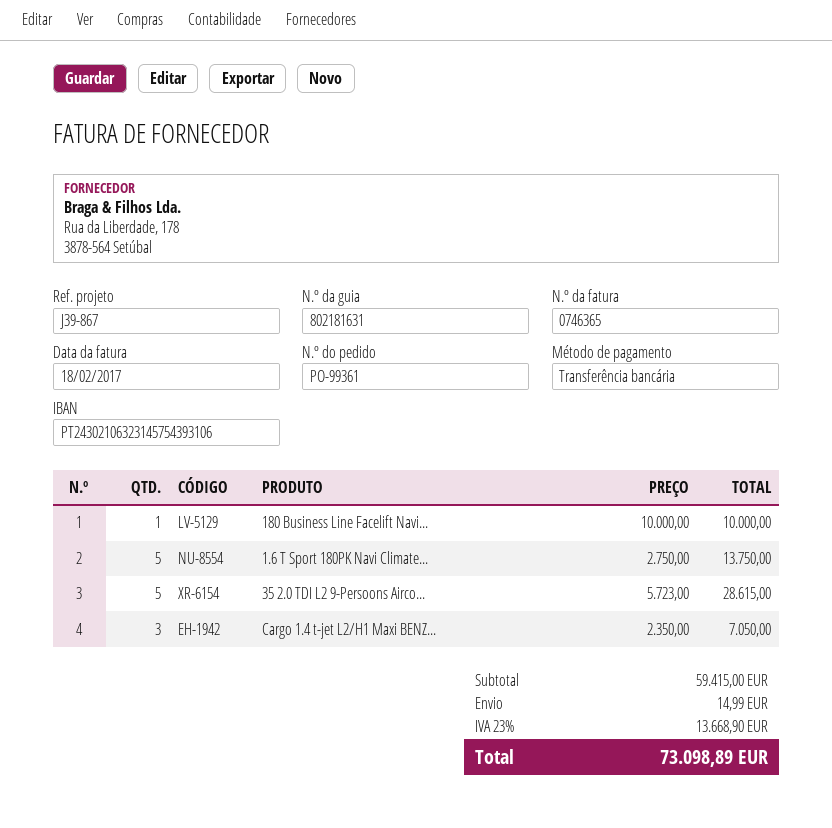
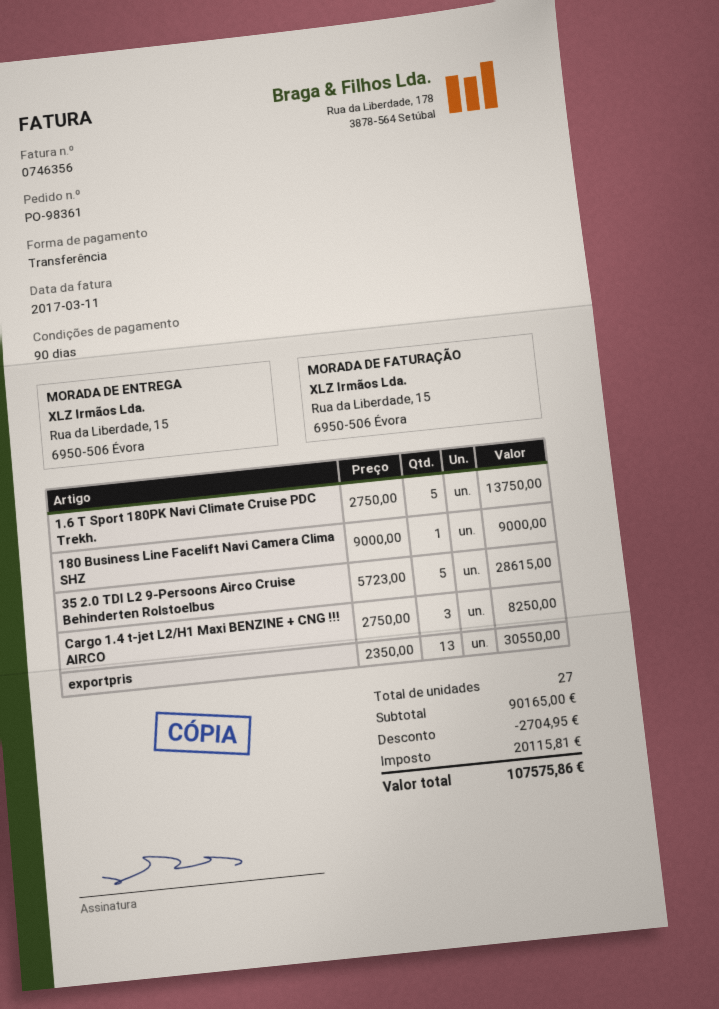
order number: PO-99361 -> PO-98361
invoice number: 0746365 -> 0746356
invoice date: 2017-02-18 -> 2017-03-11
180 Business Line Facelift Navi...: 1 x 10000.00 = 10000.00 -> 1 x 9000.00 = 9000.00
Cargo 1.4 t-jet L2/H1 Maxi BENZ...: 3 x 2350.00 = 7050.00 -> 3 x 2750.00 = 8250.00
exportpris: none -> 13 x 2350.00 = 30550.00
subtotal: 59415.00 -> 90165.00
discount: none -> 2704.95
shipping: 14.99 -> none
tax: 13668.90 -> 20115.81
total: 73098.89 -> 107575.86

